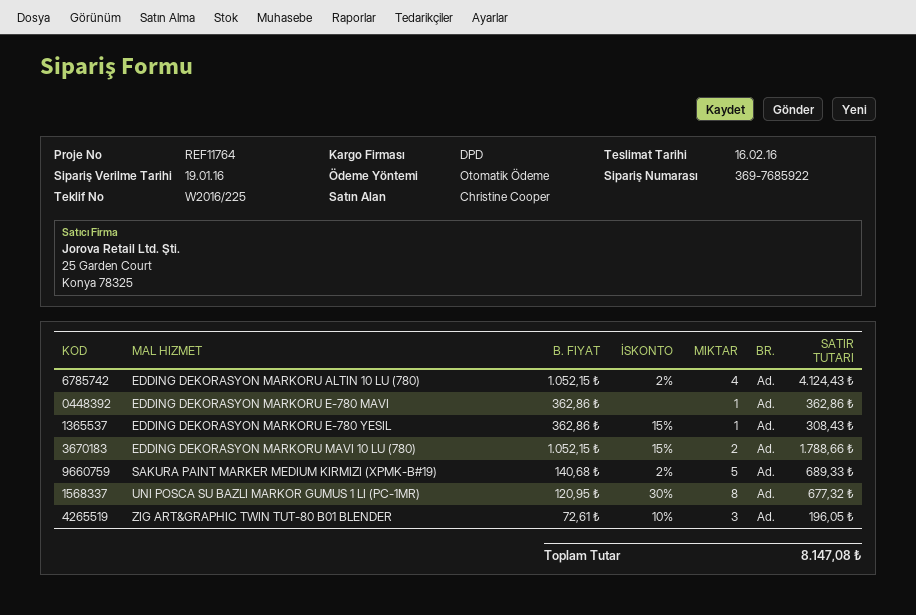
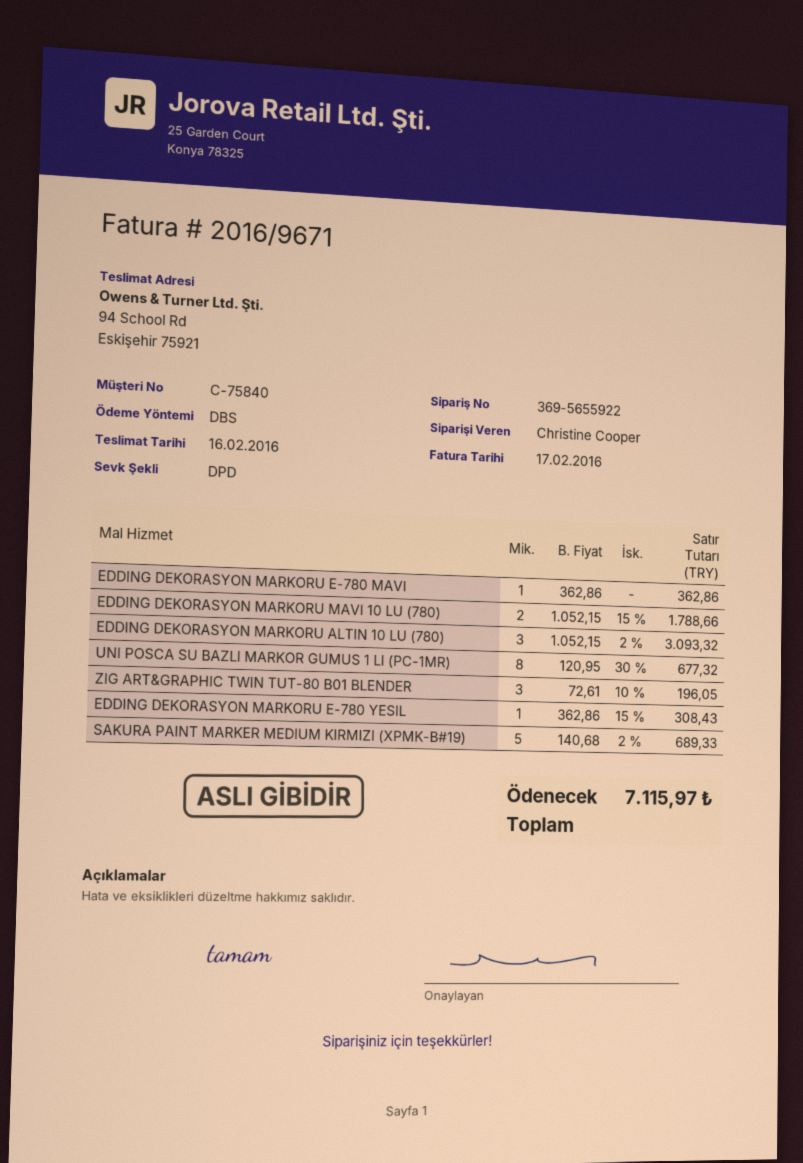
order number: 369-7685922 -> 369-5655922
EDDING DEKORASYON MARKORU ALTIN 10 LU (780): 4 x 1052.15 - 2% = 4124.43 -> 3 x 1052.15 - 2% = 3093.32
total: 8147.08 -> 7115.97

